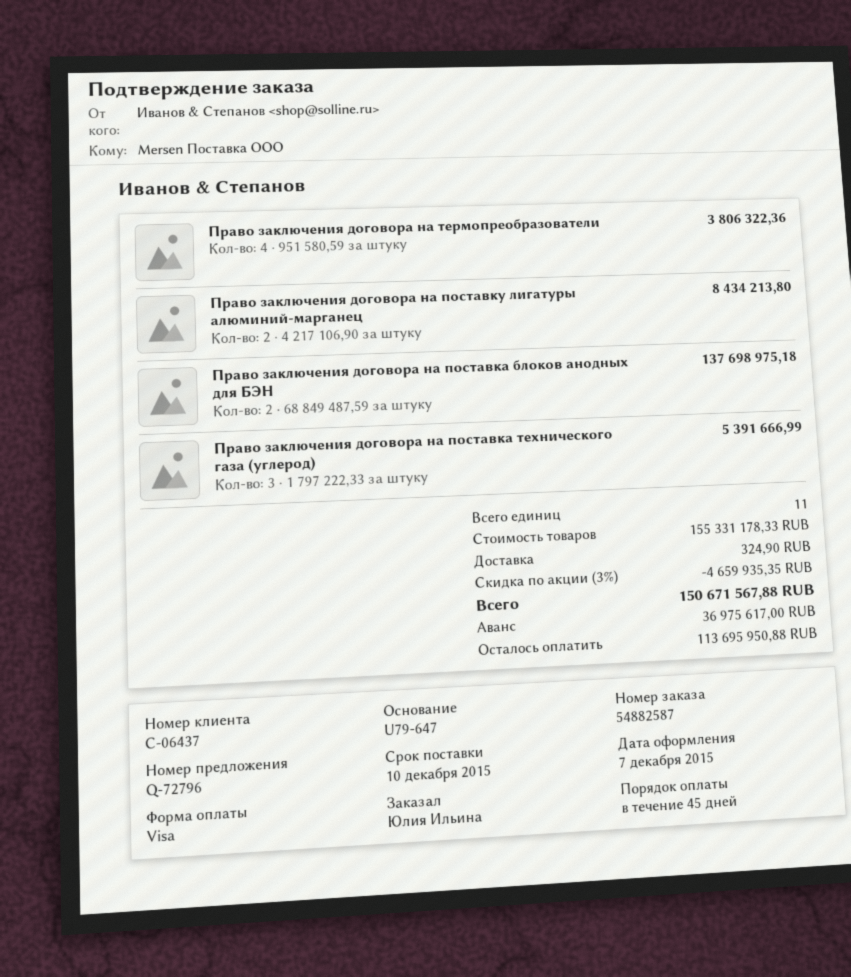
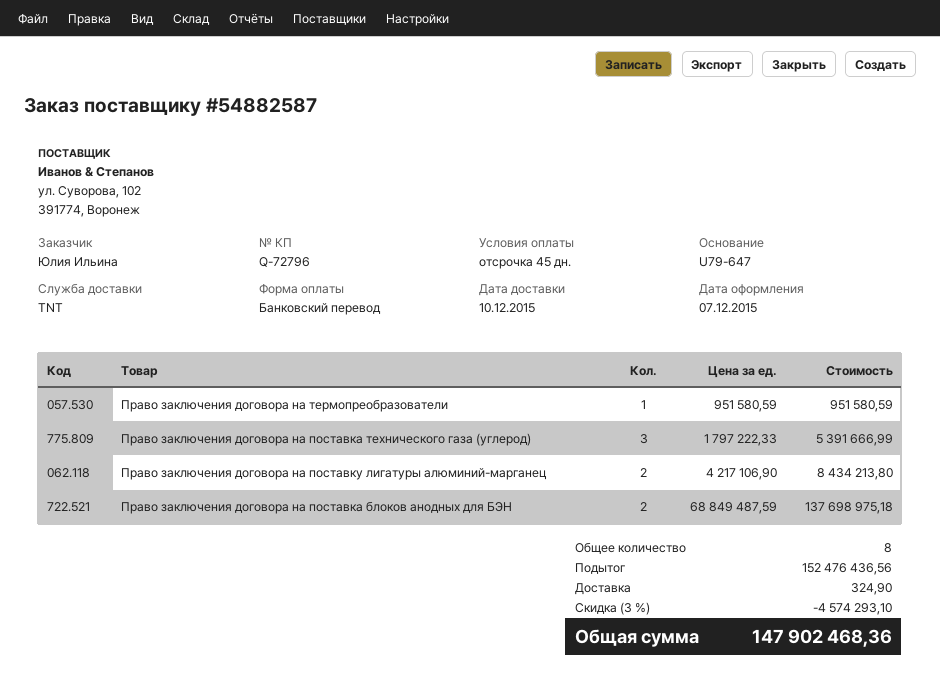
payment method: Visa -> bank transfer
Право заключения договора на термопреобразователи: 4 x 951580.59 = 3806322.36 -> 1 x 951580.59 = 951580.59
total quantity: 11 -> 8
subtotal: 155331178.33 -> 152476436.56
discount: 3% = 4659935.35 -> 3% = 4574293.10
total: 150671567.88 -> 147902468.36

